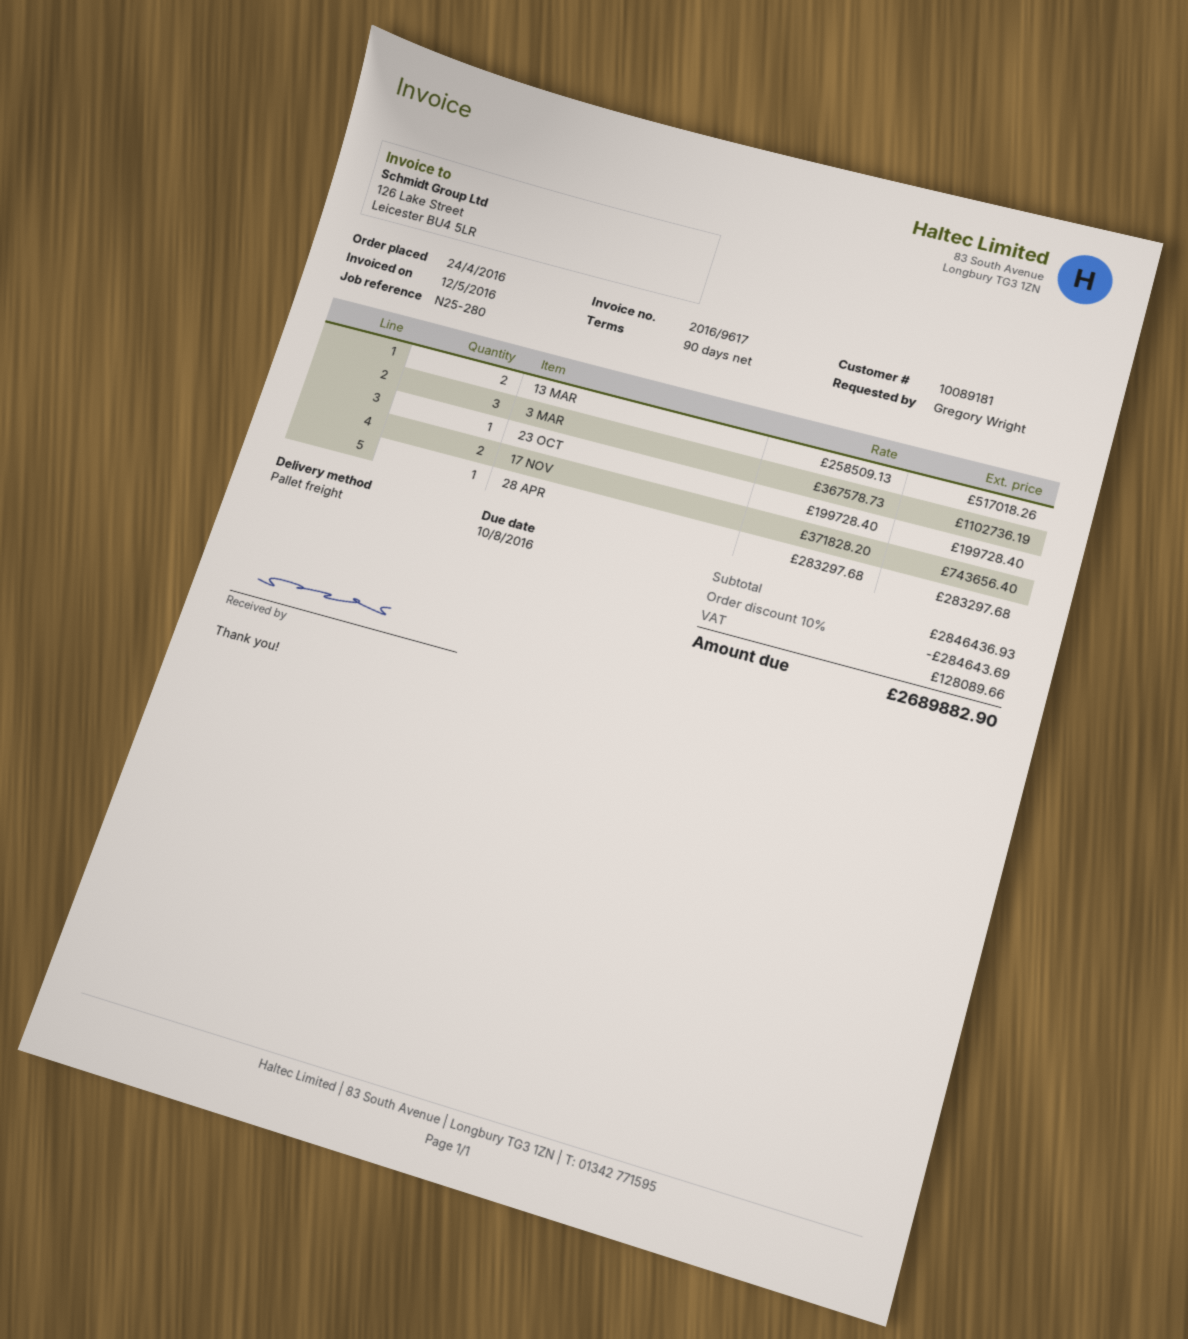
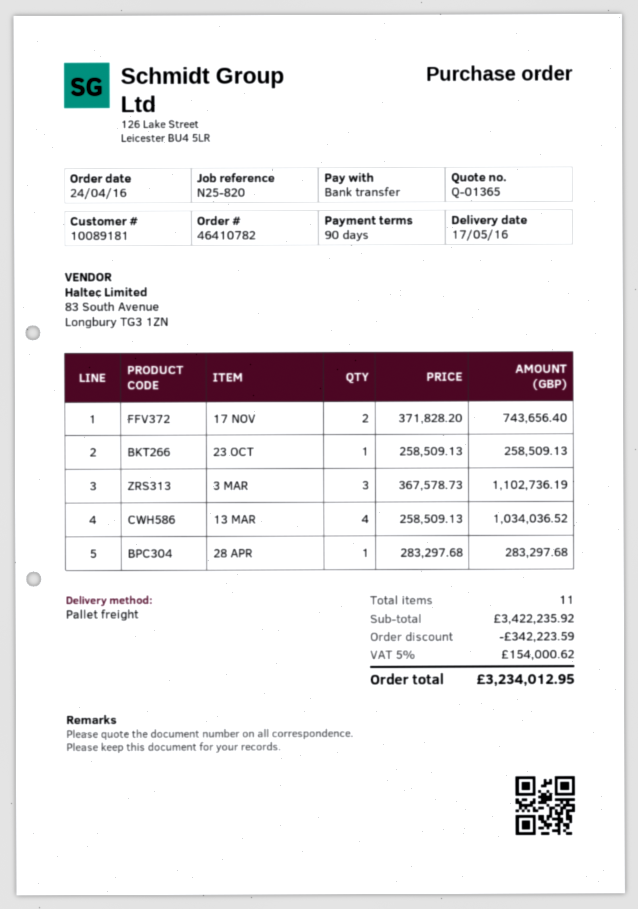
reference: N25-280 -> N25-820
13 MAR: 2 x 258509.13 = 517018.26 -> 4 x 258509.13 = 1034036.52
23 OCT: 1 x 199728.40 = 199728.40 -> 1 x 258509.13 = 258509.13
subtotal: 2846436.93 -> 3422235.92
discount: 284643.69 -> 342223.59
tax: 128089.66 -> 154000.62
total: 2689882.90 -> 3234012.95

